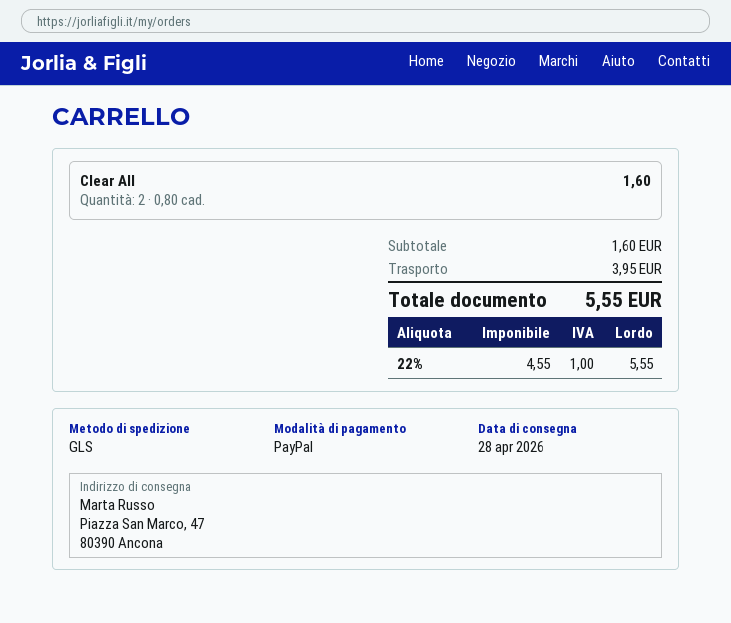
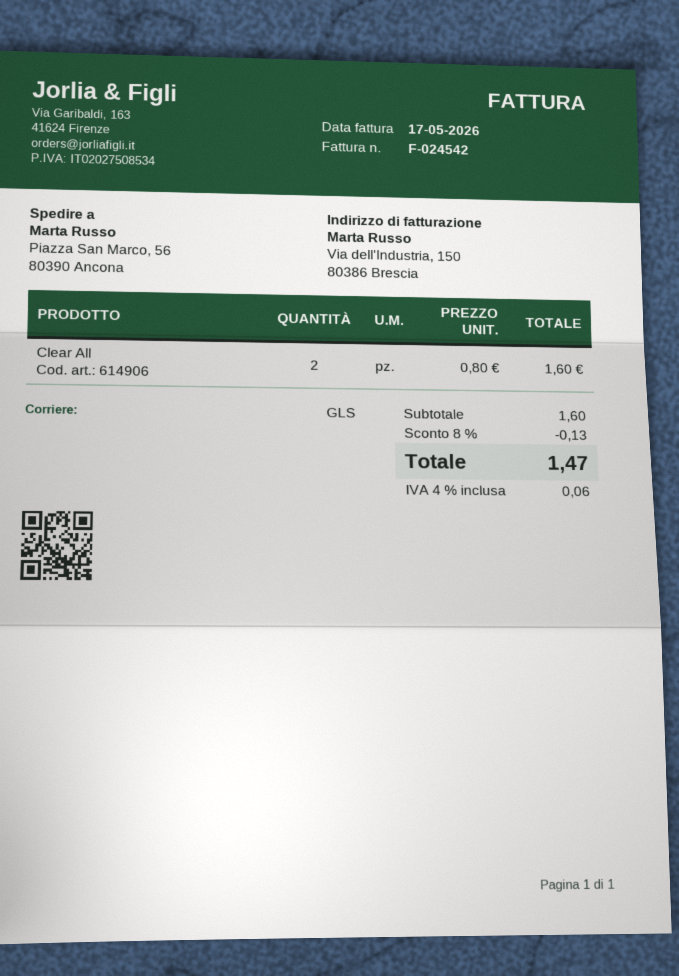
ship to: Piazza San Marco, 47, 80390 Ancona -> Piazza San Marco, 56, 80390 Ancona
discount: none -> 8% = 0.13
shipping: 3.95 -> none
tax: 22% = 1.00 -> 4% = 0.06
total: 5.55 -> 1.47

